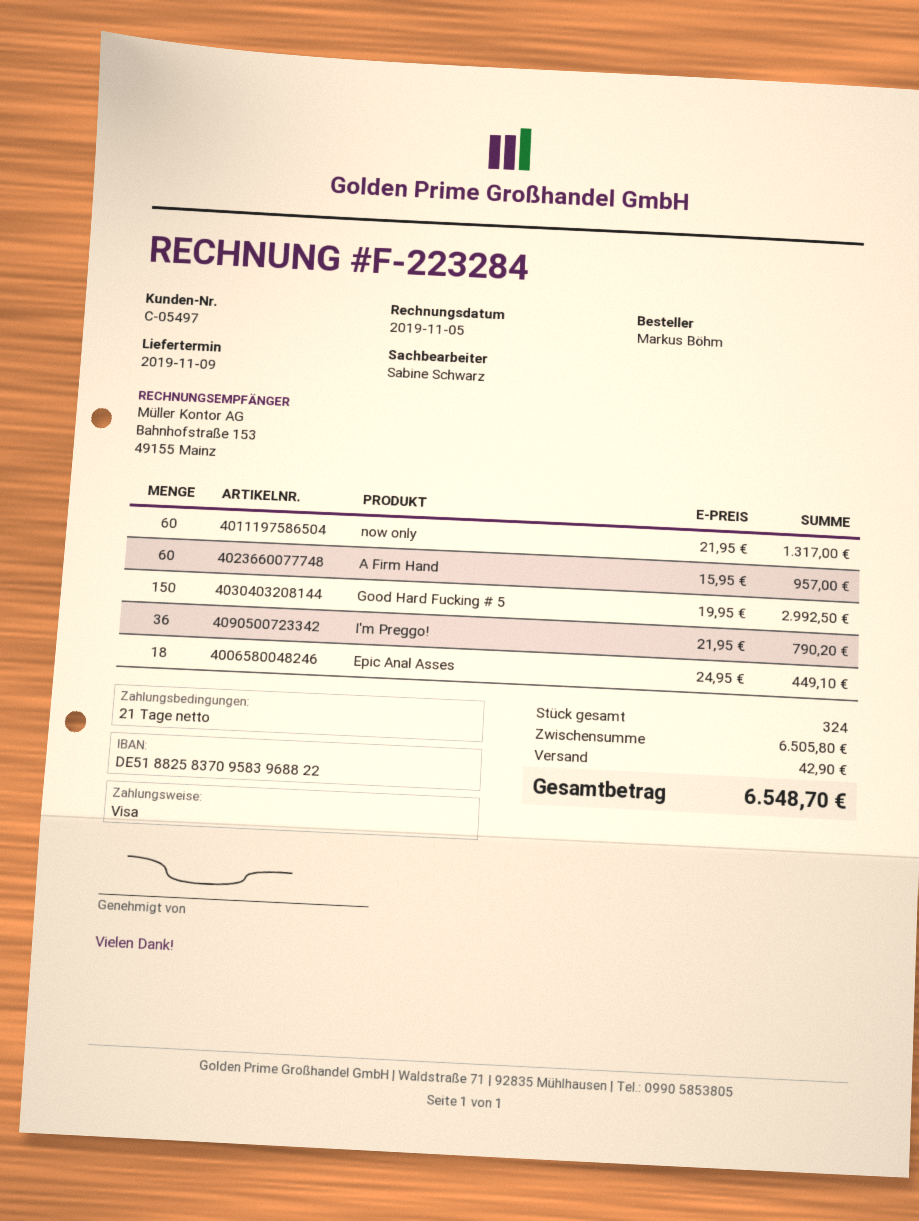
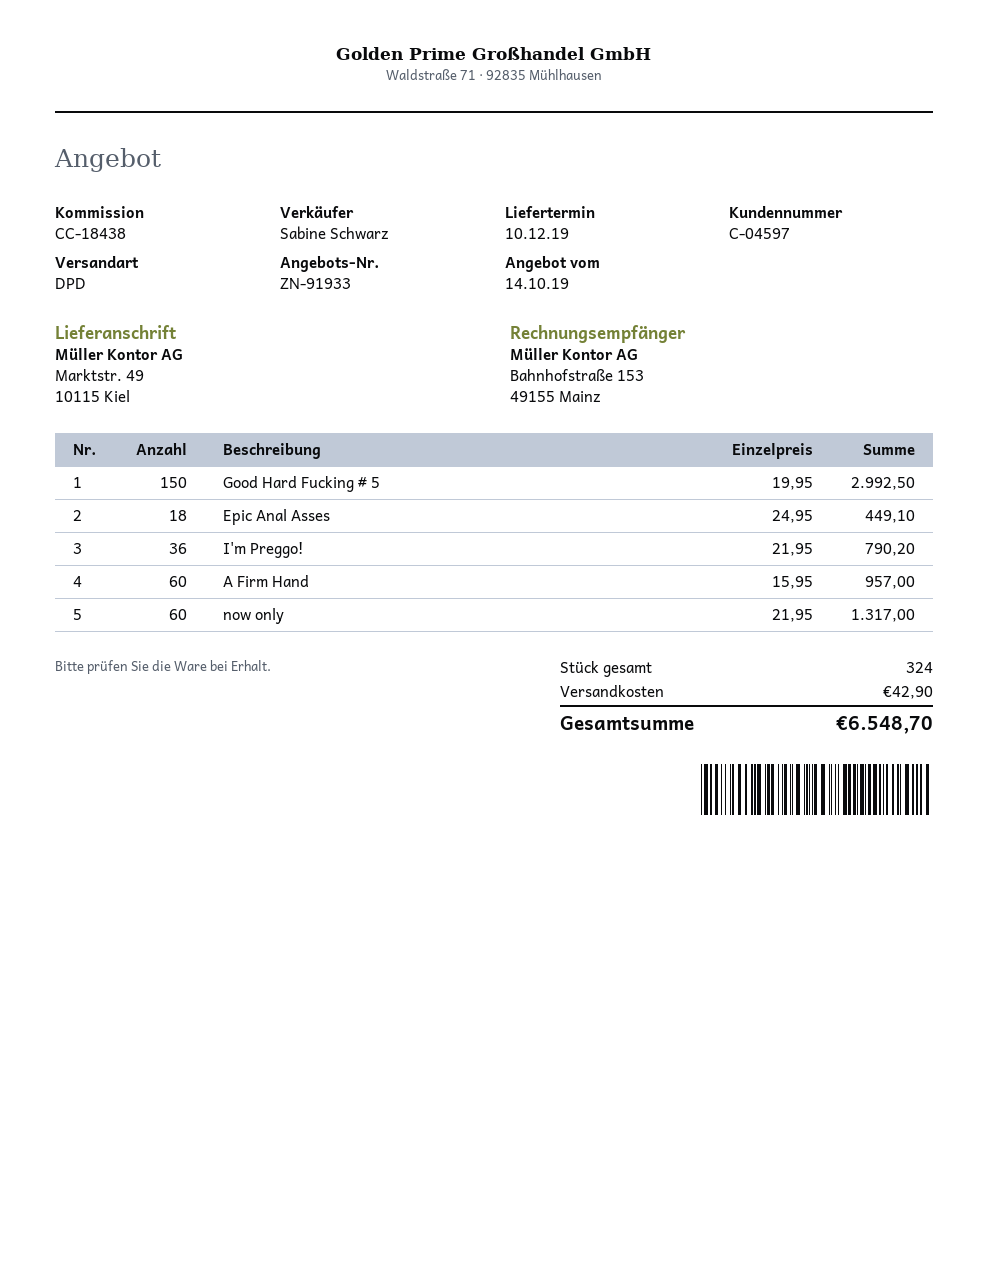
delivery date: 2019-11-09 -> 2019-12-10
customer number: C-05497 -> C-04597

